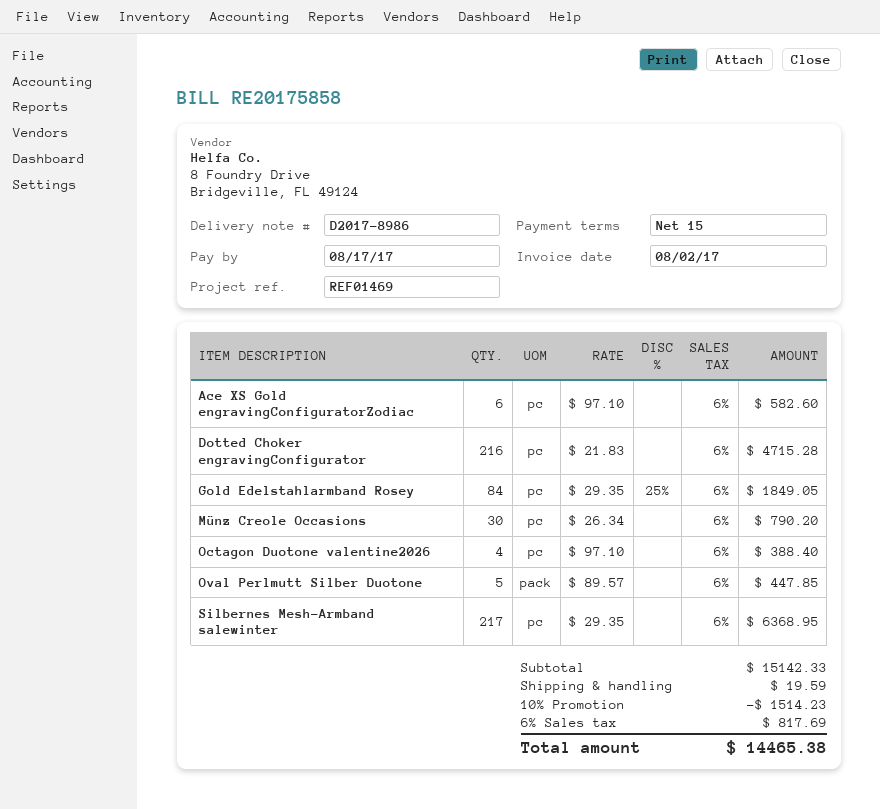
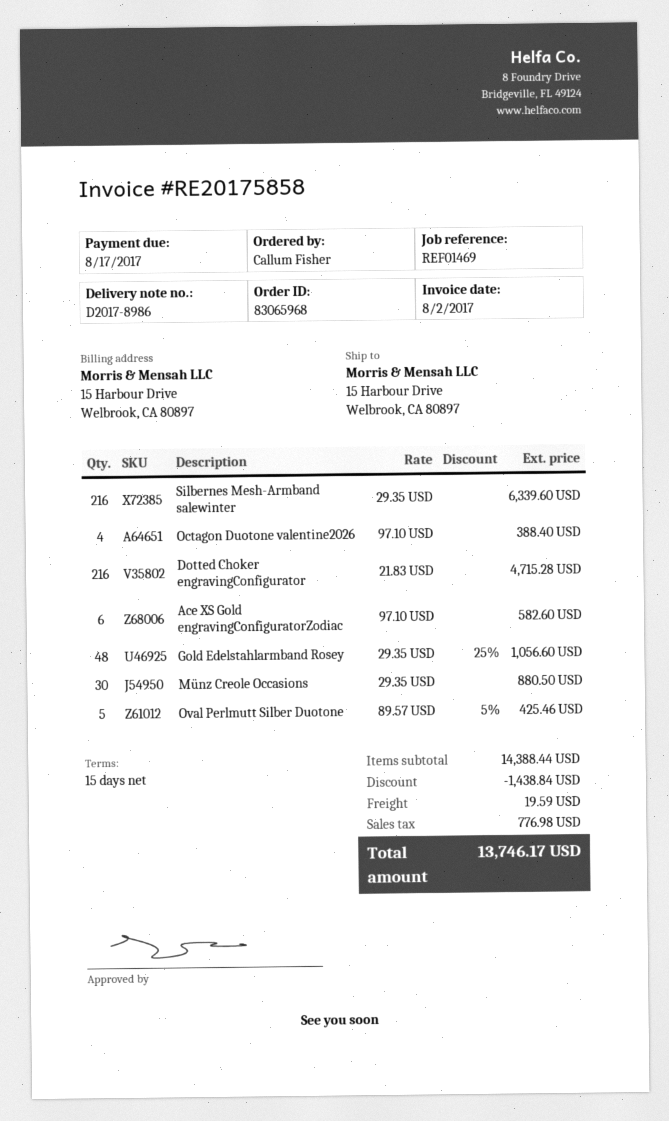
Gold Edelstahlarmband Rosey: 84 x 29.35 - 25% = 1849.05 -> 48 x 29.35 - 25% = 1056.60
Münz Creole Occasions: 30 x 26.34 = 790.20 -> 30 x 29.35 = 880.50
Oval Perlmutt Silber Duotone: 5 x 89.57 = 447.85 -> 5 x 89.57 - 5% = 425.46
Silbernes Mesh-Armband salewinter: 217 x 29.35 = 6368.95 -> 216 x 29.35 = 6339.60
subtotal: 15142.33 -> 14388.44
discount: 1514.23 -> 1438.84
tax: 817.69 -> 776.98
total: 14465.38 -> 13746.17

